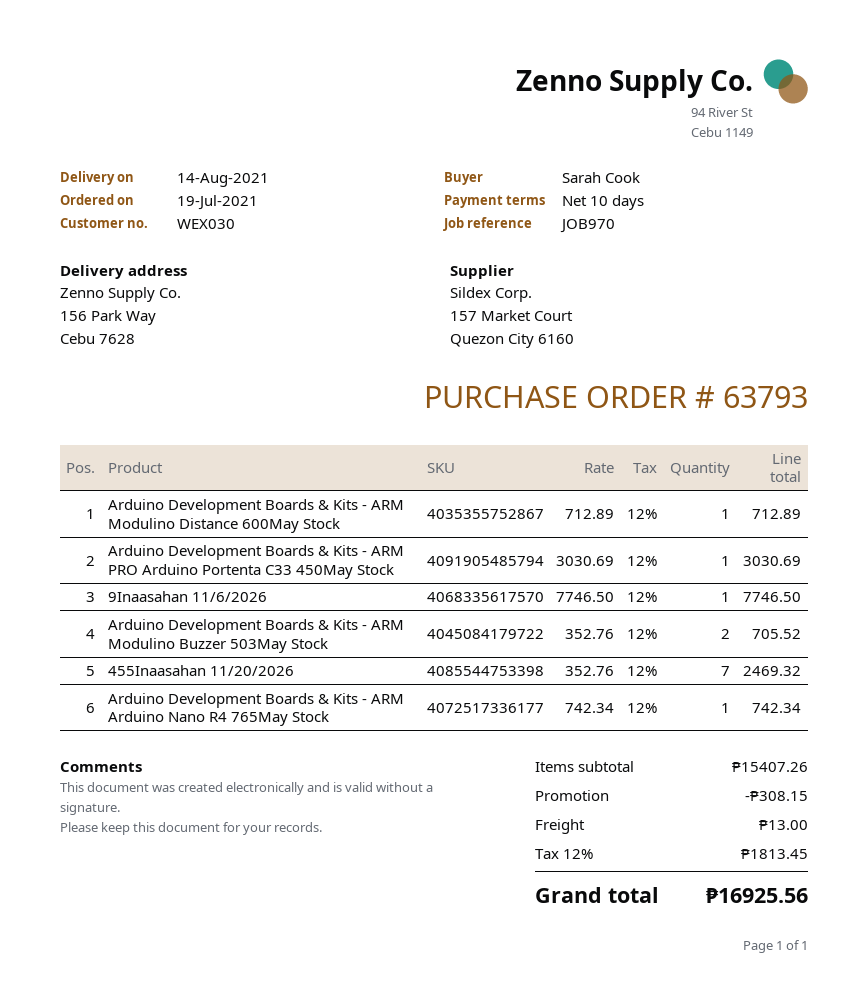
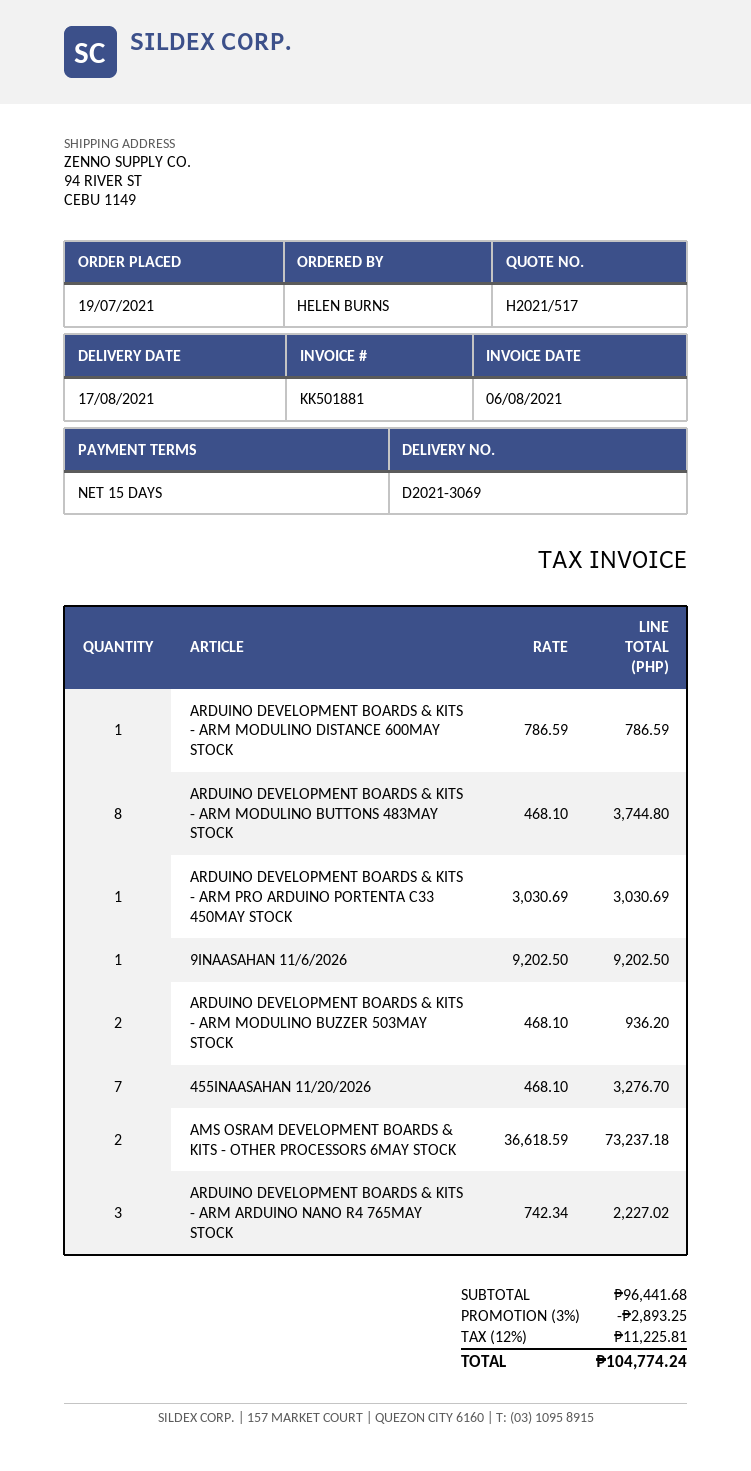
delivery date: 2021-08-14 -> 2021-08-17
payment terms: 10 days -> 15 days
ordered by: Sarah Cook -> HELEN BURNS
ship to: 156 Park Way, Cebu 7628 -> 94 RIVER ST, CEBU 1149
Arduino Development Boards & Kits - ARM Modulino Distance 600May Stock: 1 x 712.89 = 712.89 -> 1 x 786.59 = 786.59
9Inaasahan 11/6/2026: 1 x 7746.50 = 7746.50 -> 1 x 9202.50 = 9202.50
Arduino Development Boards & Kits - ARM Modulino Buzzer 503May Stock: 2 x 352.76 = 705.52 -> 2 x 468.10 = 936.20
455Inaasahan 11/20/2026: 7 x 352.76 = 2469.32 -> 7 x 468.10 = 3276.70
Arduino Development Boards & Kits - ARM Arduino Nano R4 765May Stock: 1 x 742.34 = 742.34 -> 3 x 742.34 = 2227.02
ARDUINO DEVELOPMENT BOARDS & KITS - ARM MODULINO BUTTONS 483MAY STOCK: none -> 8 x 468.10 = 3744.80
AMS OSRAM DEVELOPMENT BOARDS & KITS - OTHER PROCESSORS 6MAY STOCK: none -> 2 x 36618.59 = 73237.18
subtotal: 15407.26 -> 96441.68
discount: 308.15 -> 2893.25
shipping: 13.00 -> none
tax: 12% = 1813.45 -> 12% = 11225.81
total: 16925.56 -> 104774.24

